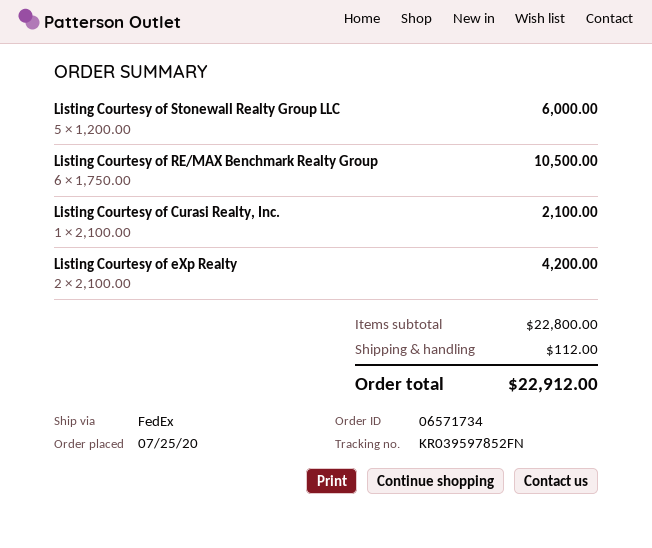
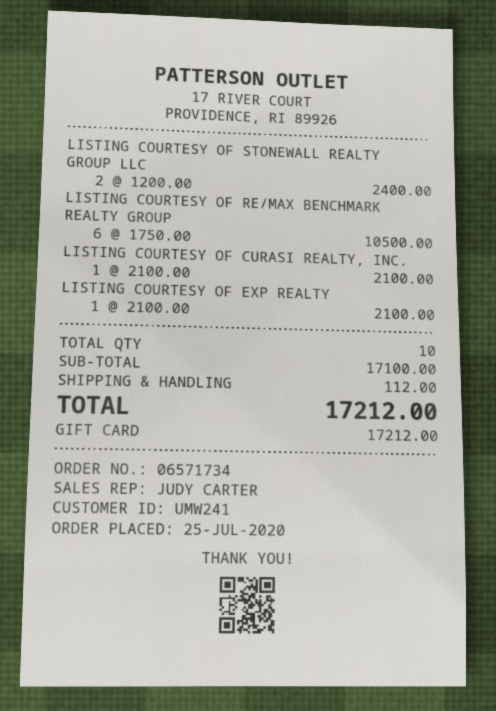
Listing Courtesy of Stonewall Realty Group LLC: 5 x 1200.00 = 6000.00 -> 2 x 1200.00 = 2400.00
Listing Courtesy of eXp Realty: 2 x 2100.00 = 4200.00 -> 1 x 2100.00 = 2100.00
subtotal: 22800.00 -> 17100.00
total: 22912.00 -> 17212.00

